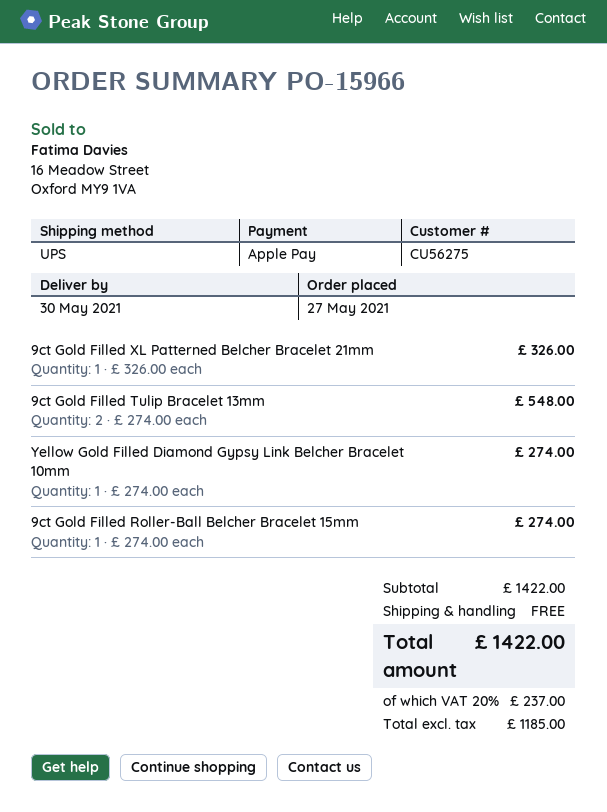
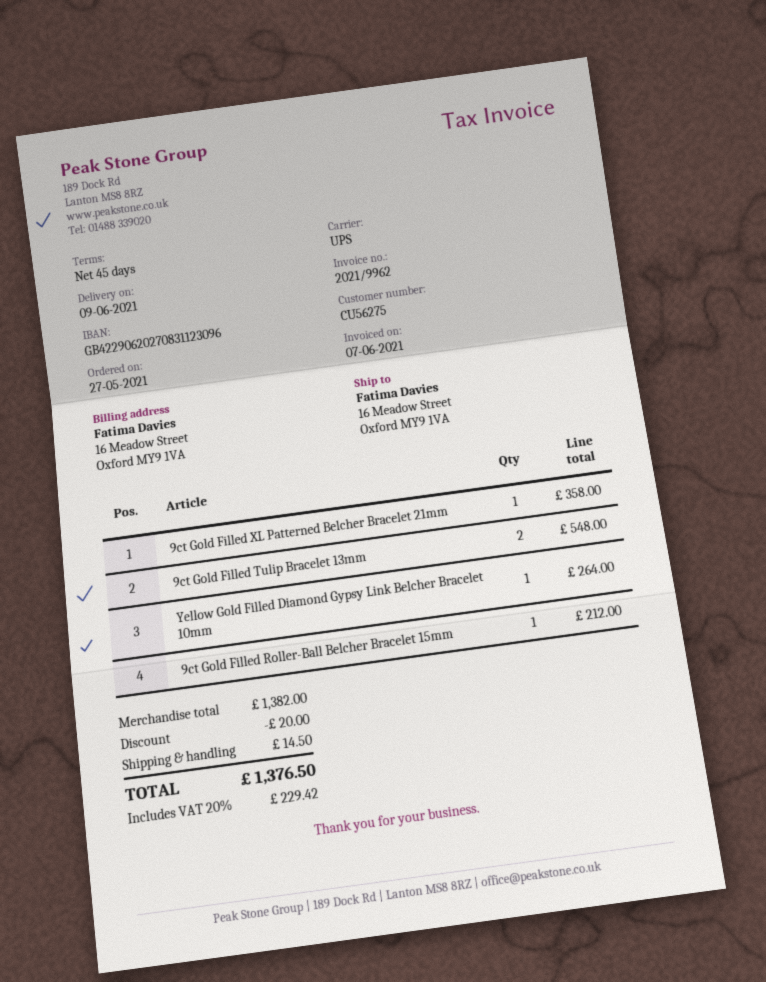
delivery date: 2021-05-30 -> 2021-06-09
9ct Gold Filled XL Patterned Belcher Bracelet 21mm: 1 for 326.00 -> 1 for 358.00
Yellow Gold Filled Diamond Gypsy Link Belcher Bracelet 10mm: 1 for 274.00 -> 1 for 264.00
9ct Gold Filled Roller-Ball Belcher Bracelet 15mm: 1 for 274.00 -> 1 for 212.00
subtotal: 1422.00 -> 1382.00
discount: none -> 20.00
shipping: 0.00 -> 14.50
tax: 20% = 237.00 -> 20% = 229.42
total: 1422.00 -> 1376.50

